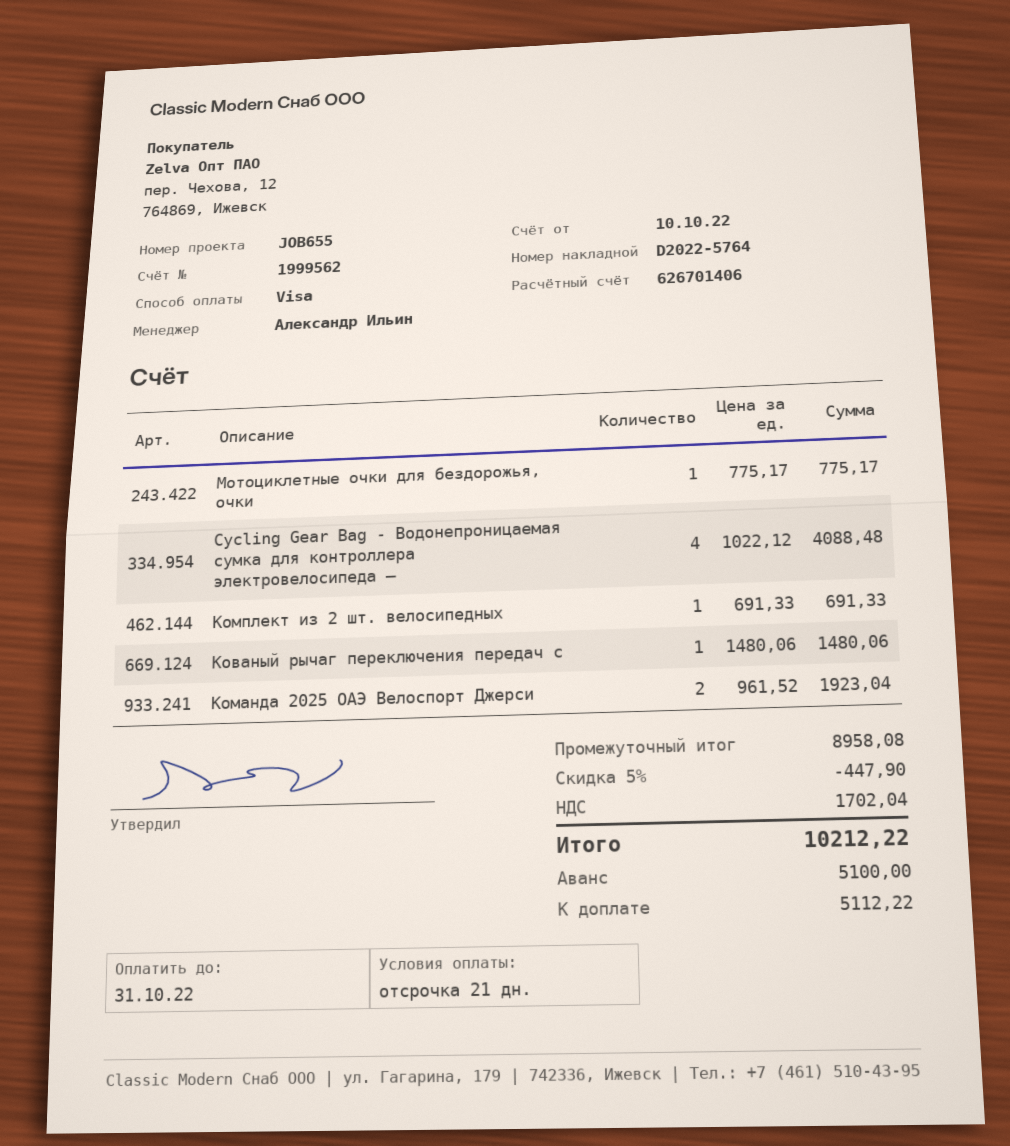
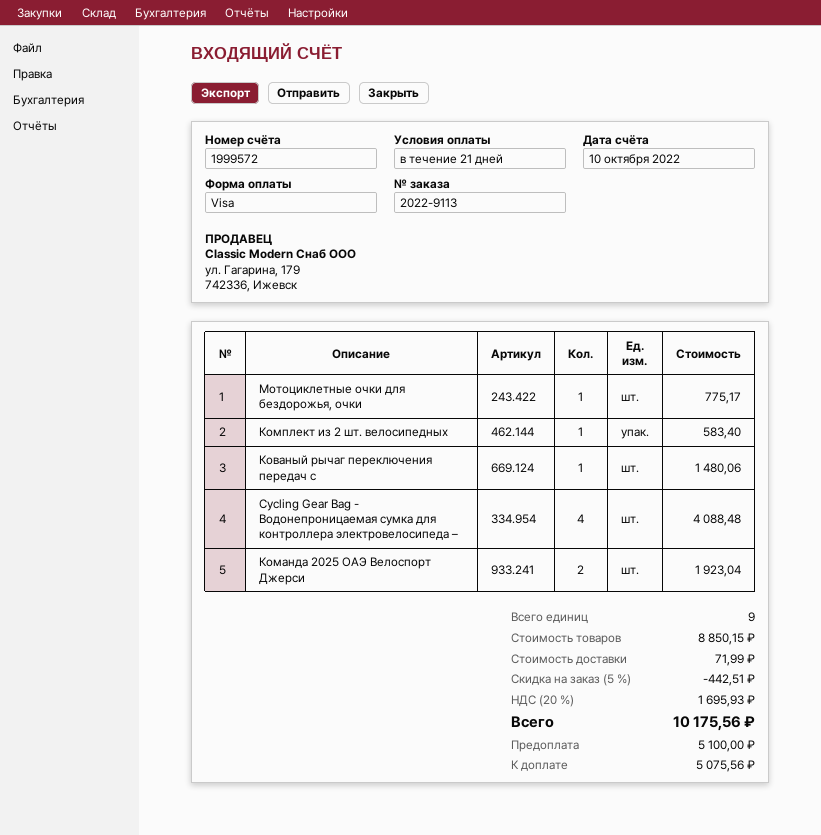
invoice number: 1999562 -> 1999572
Комплект из 2 шт. велосипедных: 1 for 691.33 -> 1 for 583.40
subtotal: 8958.08 -> 8850.15
discount: 5% = 447.90 -> 5% = 442.51
shipping: none -> 71.99
tax: 1702.04 -> 1695.93
total: 10212.22 -> 10175.56
balance: 5112.22 -> 5075.56

